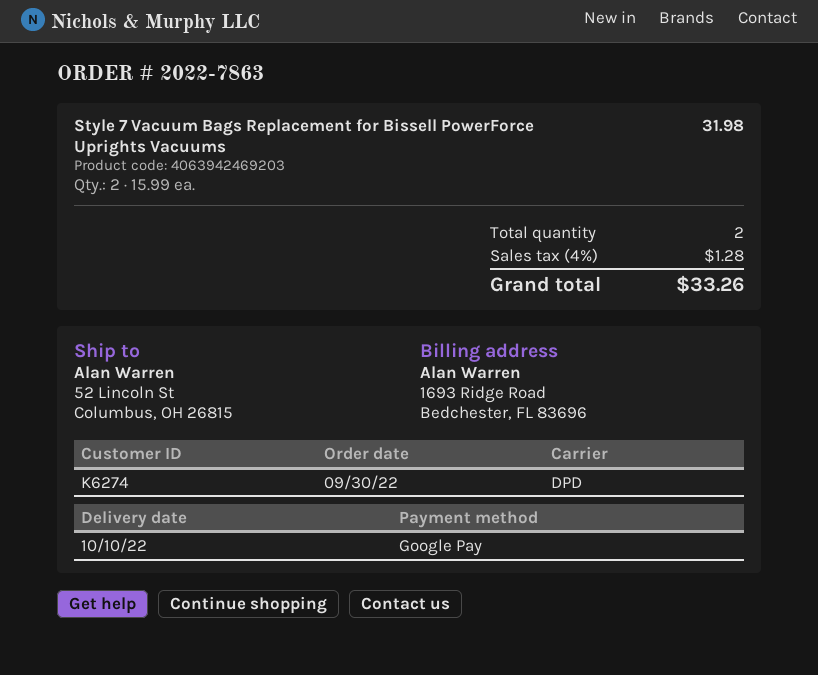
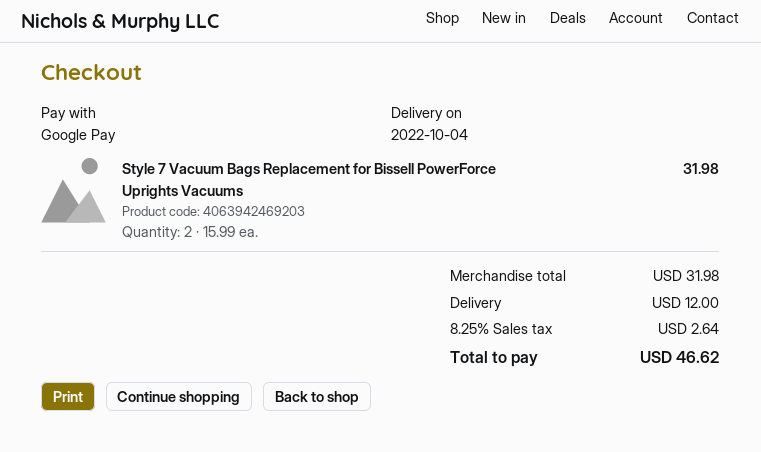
delivery date: 2022-10-10 -> 2022-10-04
shipping: none -> 12.00
tax: 4% = 1.28 -> 8.25% = 2.64
total: 33.26 -> 46.62

